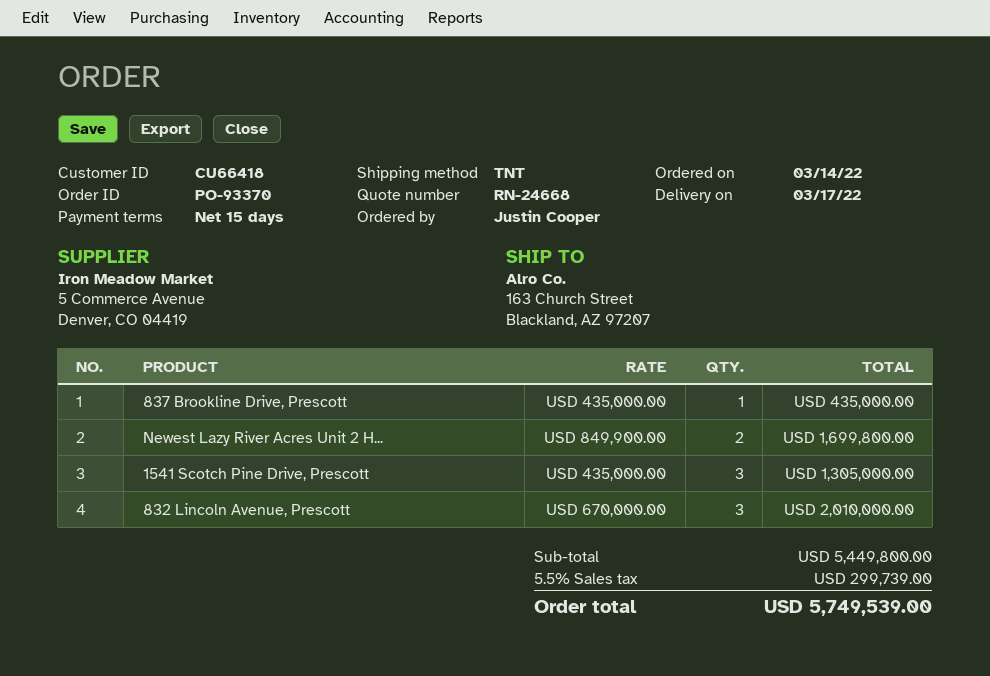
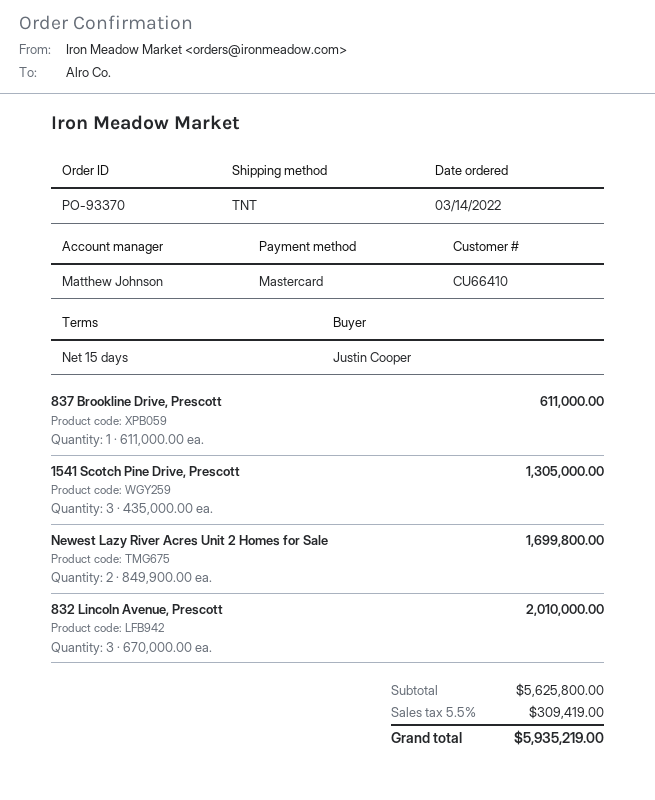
customer number: CU66418 -> CU66410
837 Brookline Drive, Prescott: 1 x 435000.00 = 435000.00 -> 1 x 611000.00 = 611000.00
subtotal: 5449800.00 -> 5625800.00
tax: 5.5% = 299739.00 -> 5.5% = 309419.00
total: 5749539.00 -> 5935219.00

